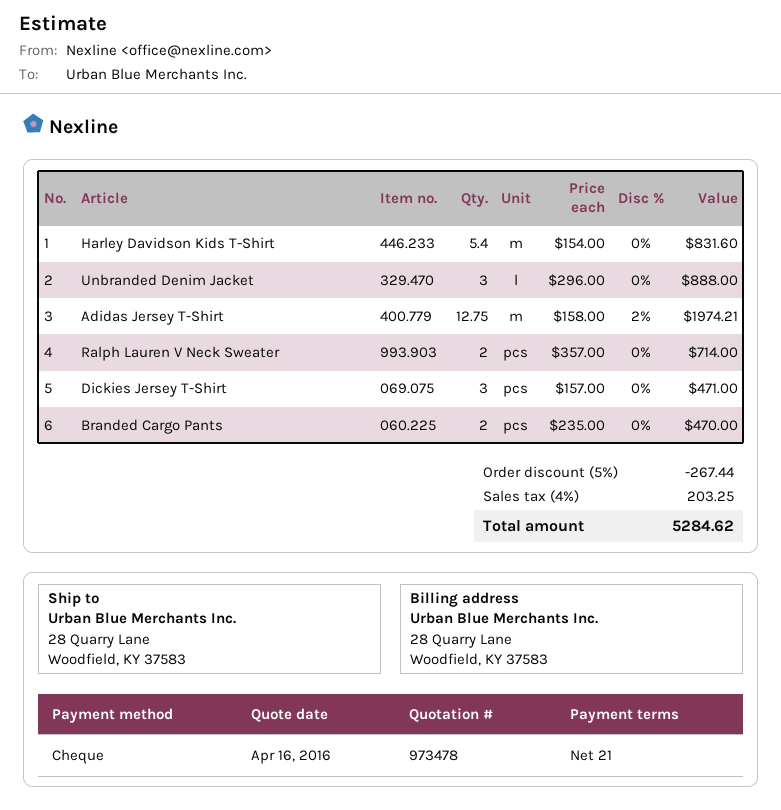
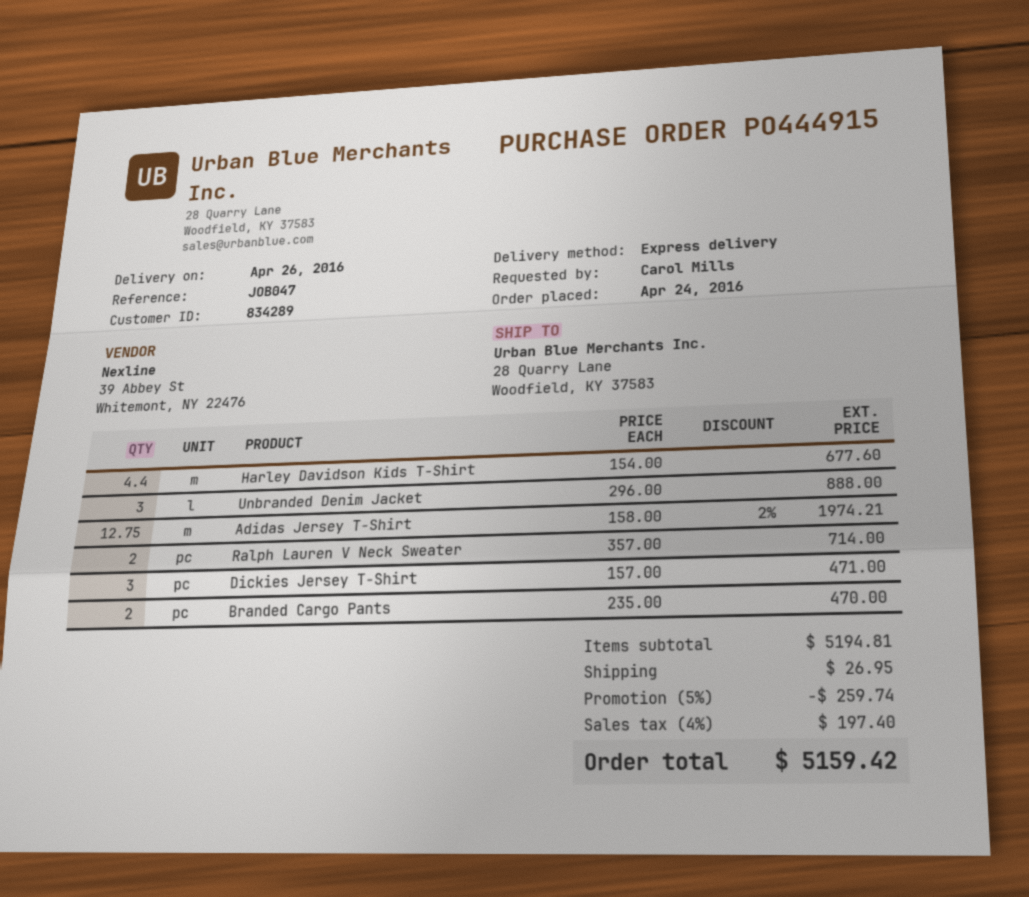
Harley Davidson Kids T-Shirt: 5.4 x 154.00 = 831.60 -> 4.4 x 154.00 = 677.60
discount: 5% = 267.44 -> 5% = 259.74
shipping: none -> 26.95
tax: 4% = 203.25 -> 4% = 197.40
total: 5284.62 -> 5159.42

